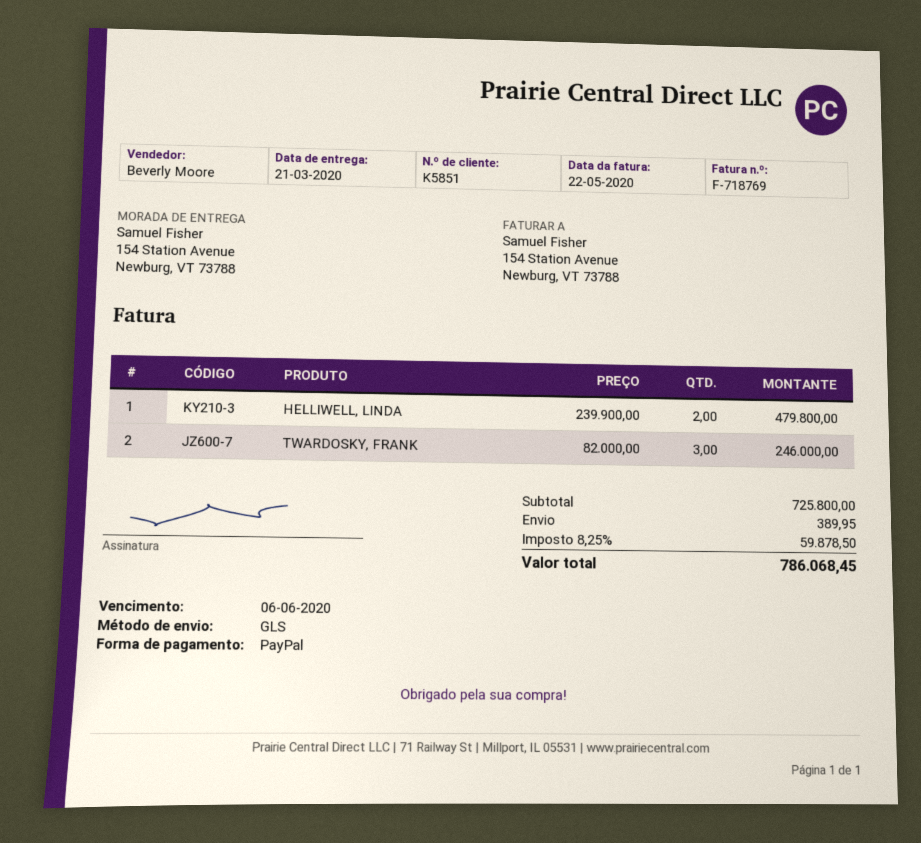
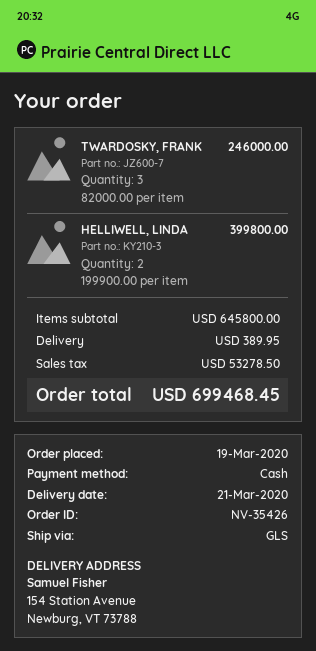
payment method: PayPal -> cash
HELLIWELL, LINDA: 2 x 239900.00 = 479800.00 -> 2 x 199900.00 = 399800.00
subtotal: 725800.00 -> 645800.00
tax: 59878.50 -> 53278.50
total: 786068.45 -> 699468.45

